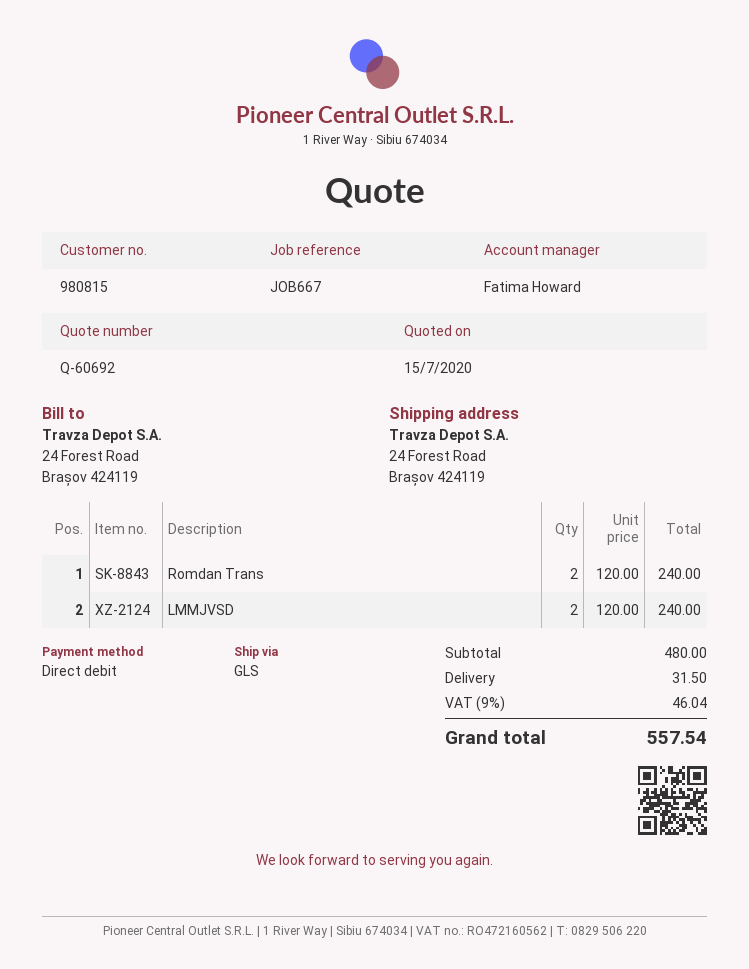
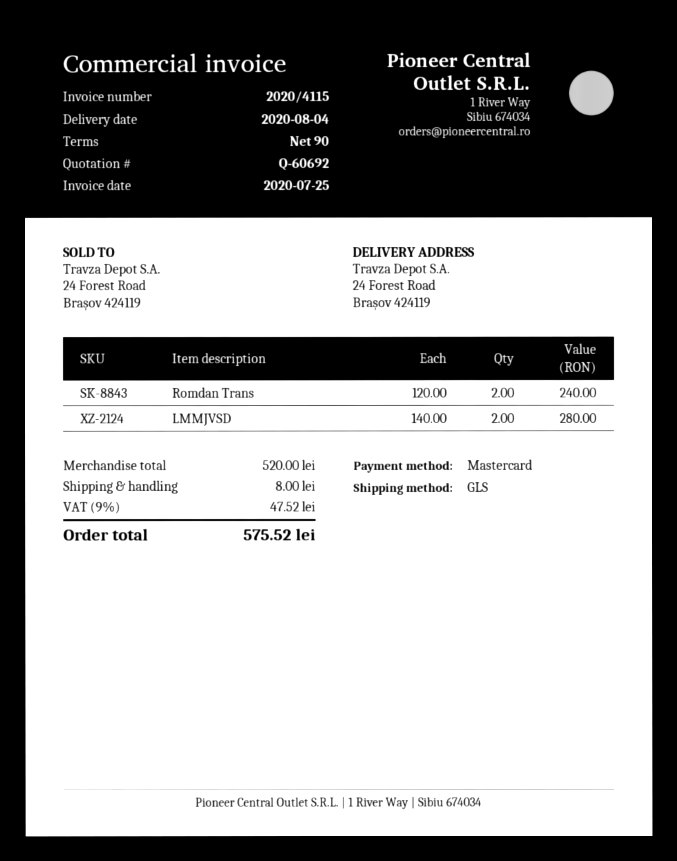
payment method: direct debit -> Mastercard
LMMJVSD: 2 x 120.00 = 240.00 -> 2 x 140.00 = 280.00
subtotal: 480.00 -> 520.00
shipping: 31.50 -> 8.00
tax: 9% = 46.04 -> 9% = 47.52
total: 557.54 -> 575.52

